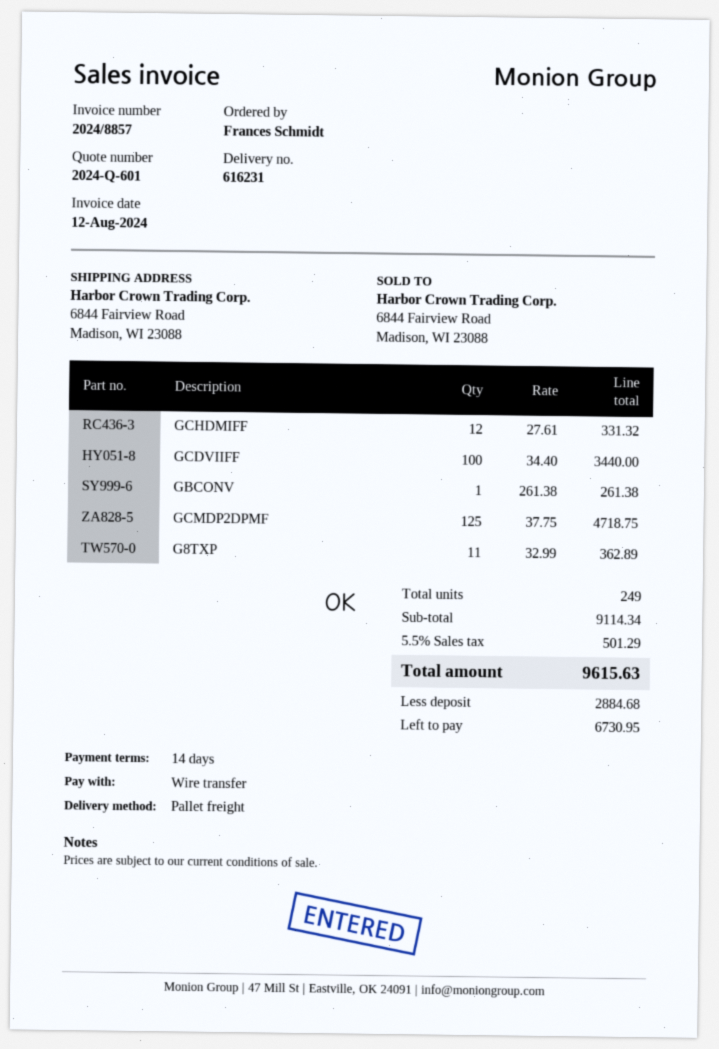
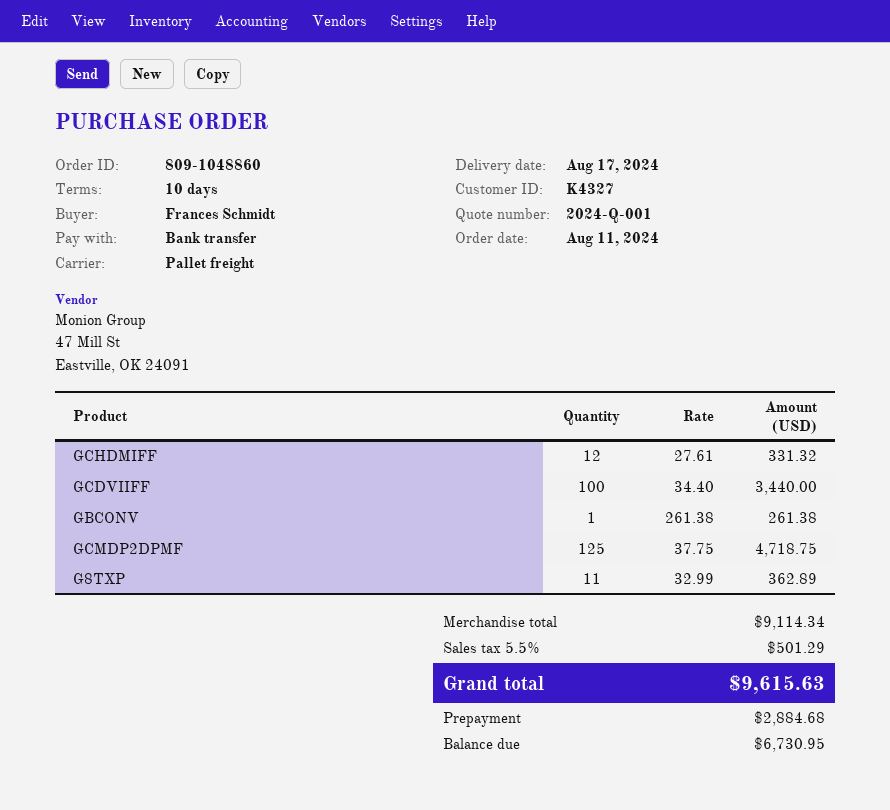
quote number: 2024-Q-601 -> 2024-Q-001
payment terms: 14 days -> 10 days

